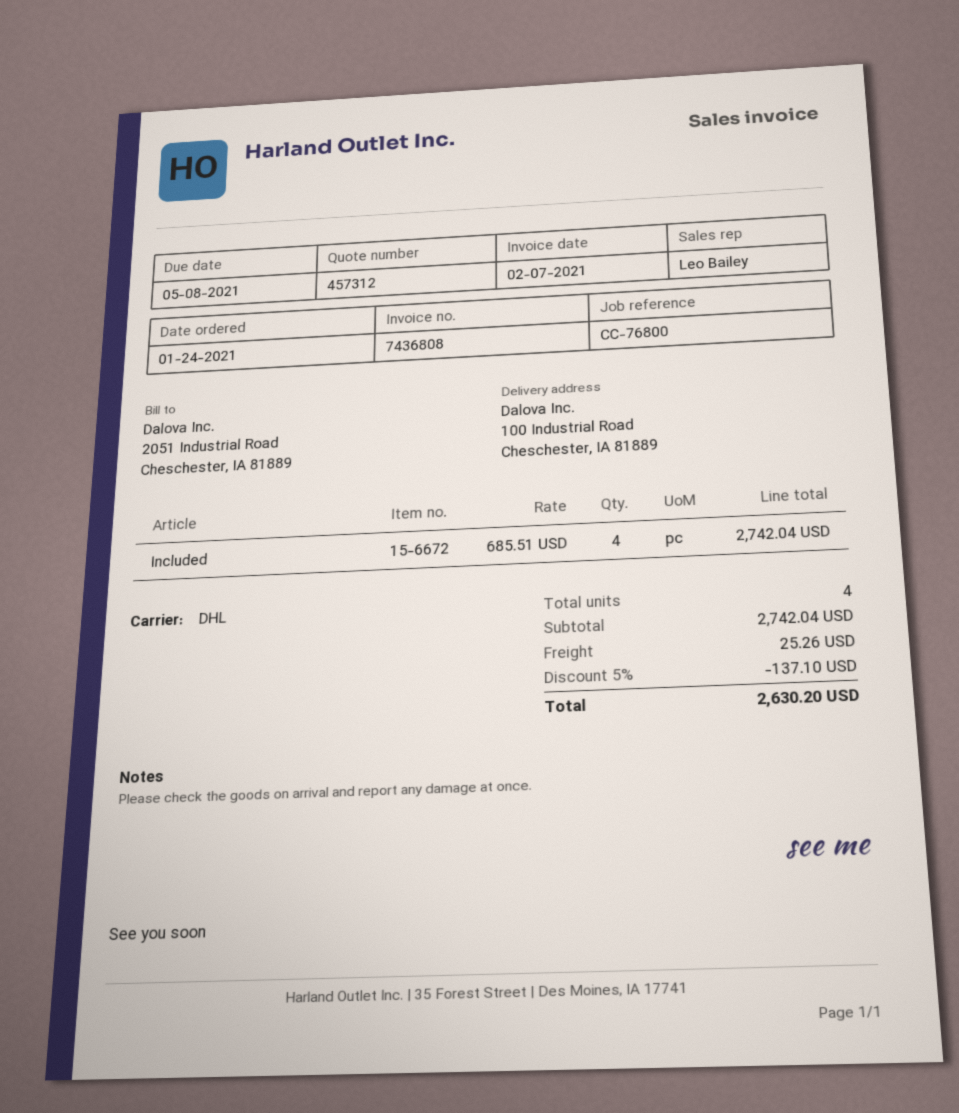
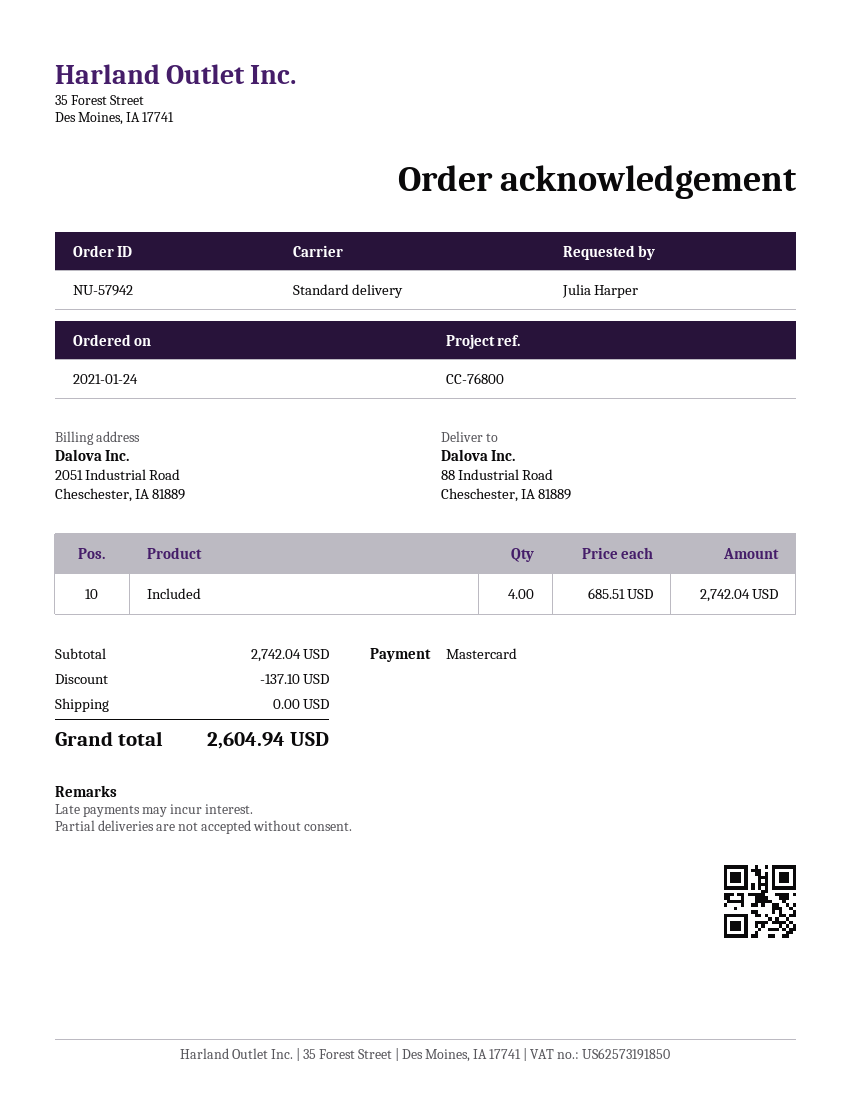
shipping method: DHL -> standard
ship to: 100 Industrial Road, Cheschester, IA 81889 -> 88 Industrial Road, Cheschester, IA 81889
shipping: 25.26 -> 0.00
total: 2630.20 -> 2604.94

